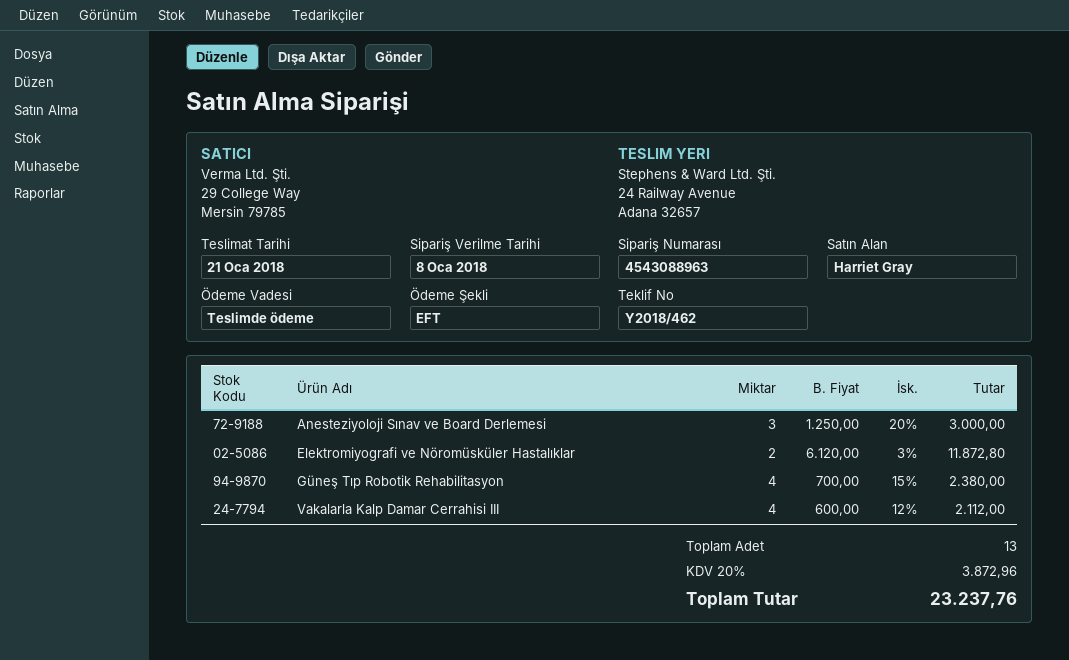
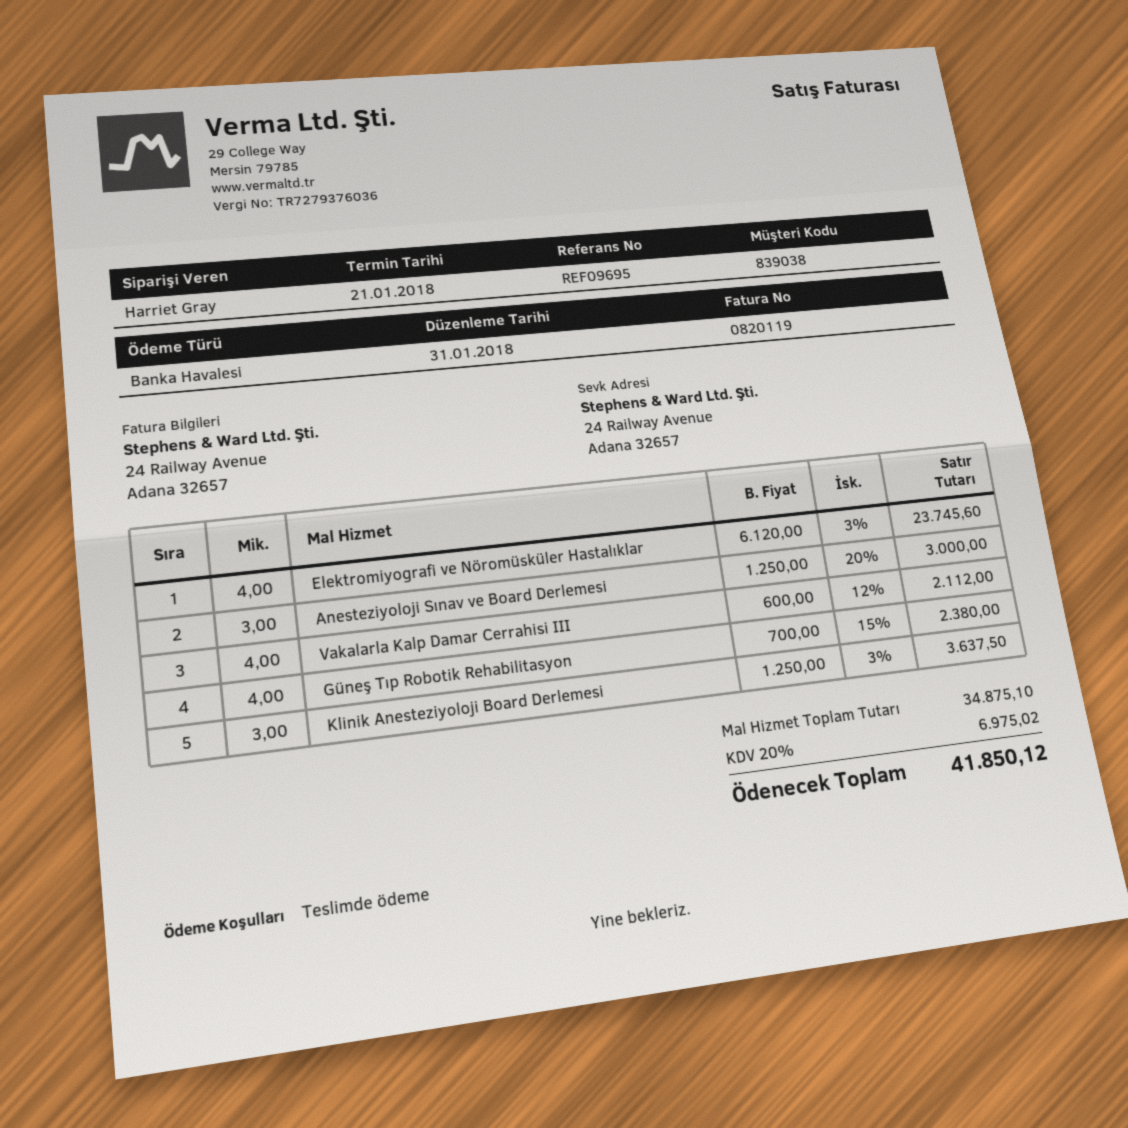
Elektromiyografi ve Nöromüsküler Hastalıklar: 2 x 6120.00 - 3% = 11872.80 -> 4 x 6120.00 - 3% = 23745.60
Klinik Anesteziyoloji Board Derlemesi: none -> 3 x 1250.00 - 3% = 3637.50
tax: 20% = 3872.96 -> 20% = 6975.02
total: 23237.76 -> 41850.12

